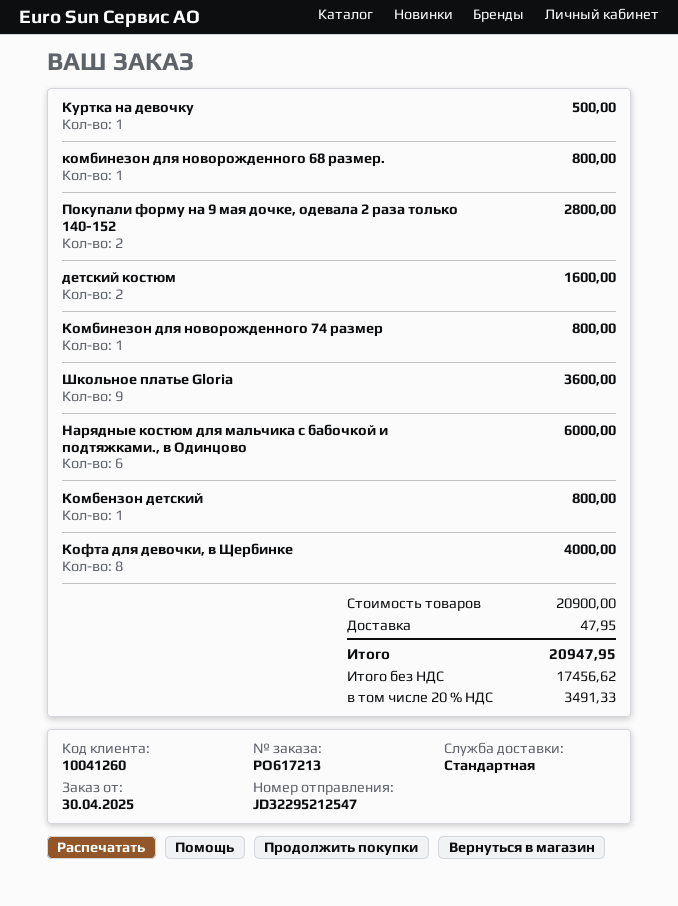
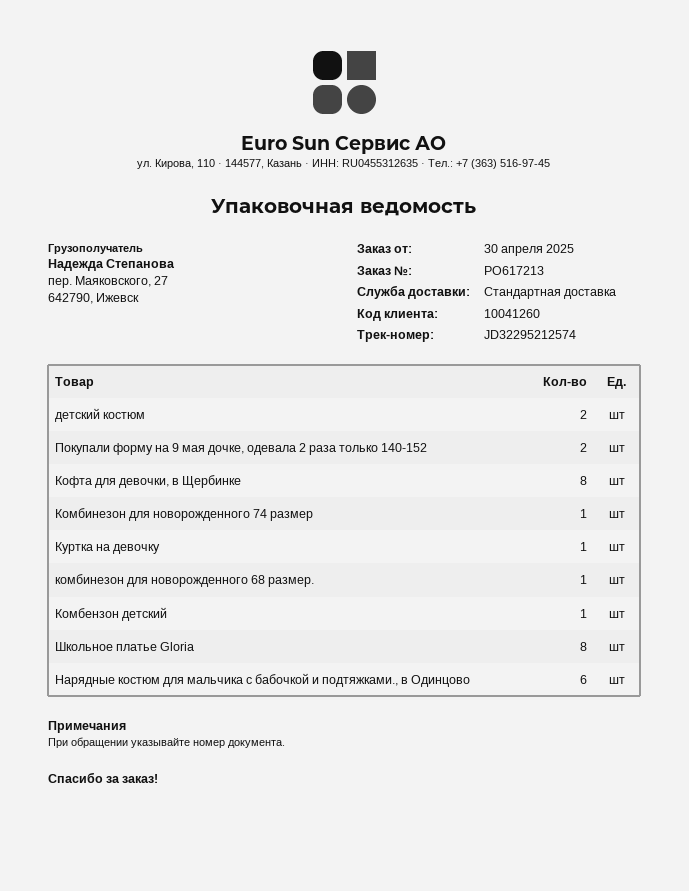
tracking number: JD32295212547 -> JD32295212574
Школьное платье Gloria: 9 -> 8

